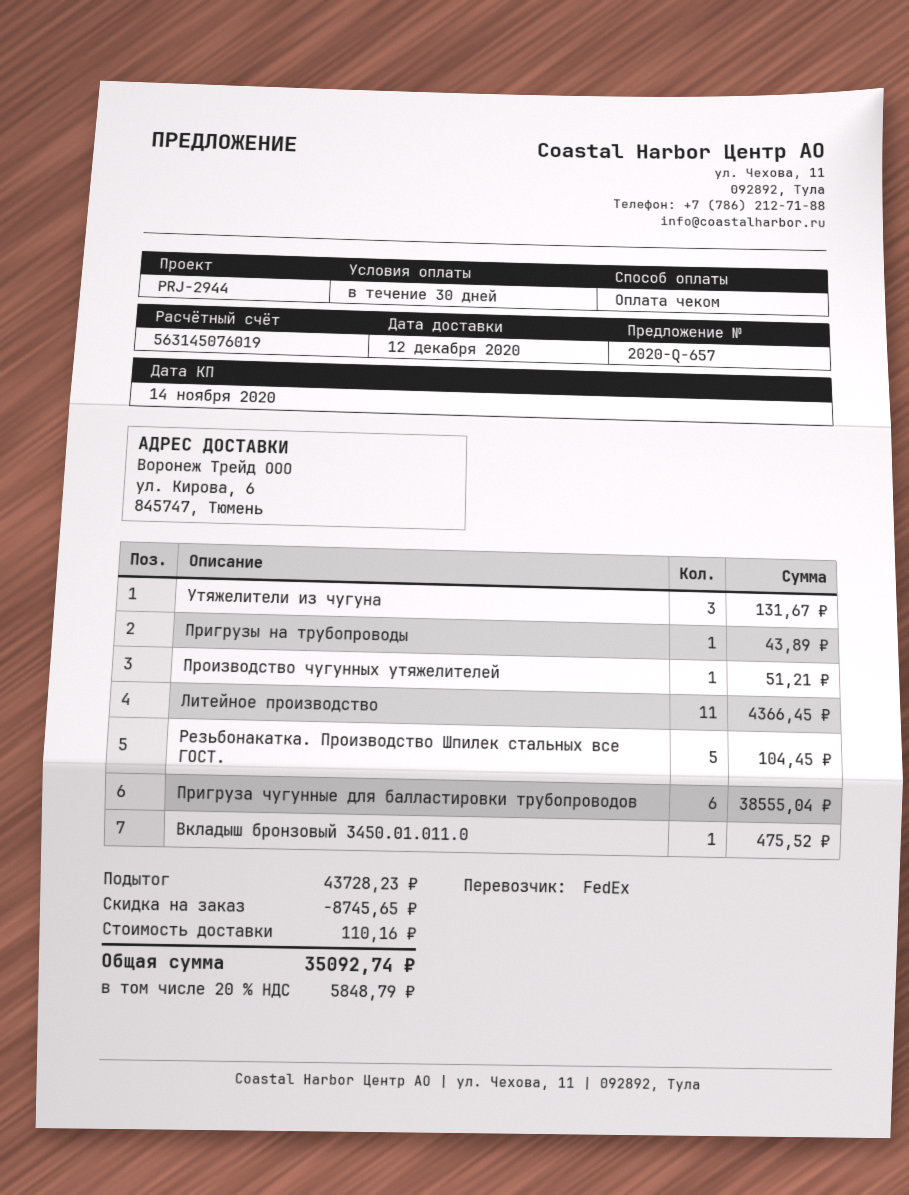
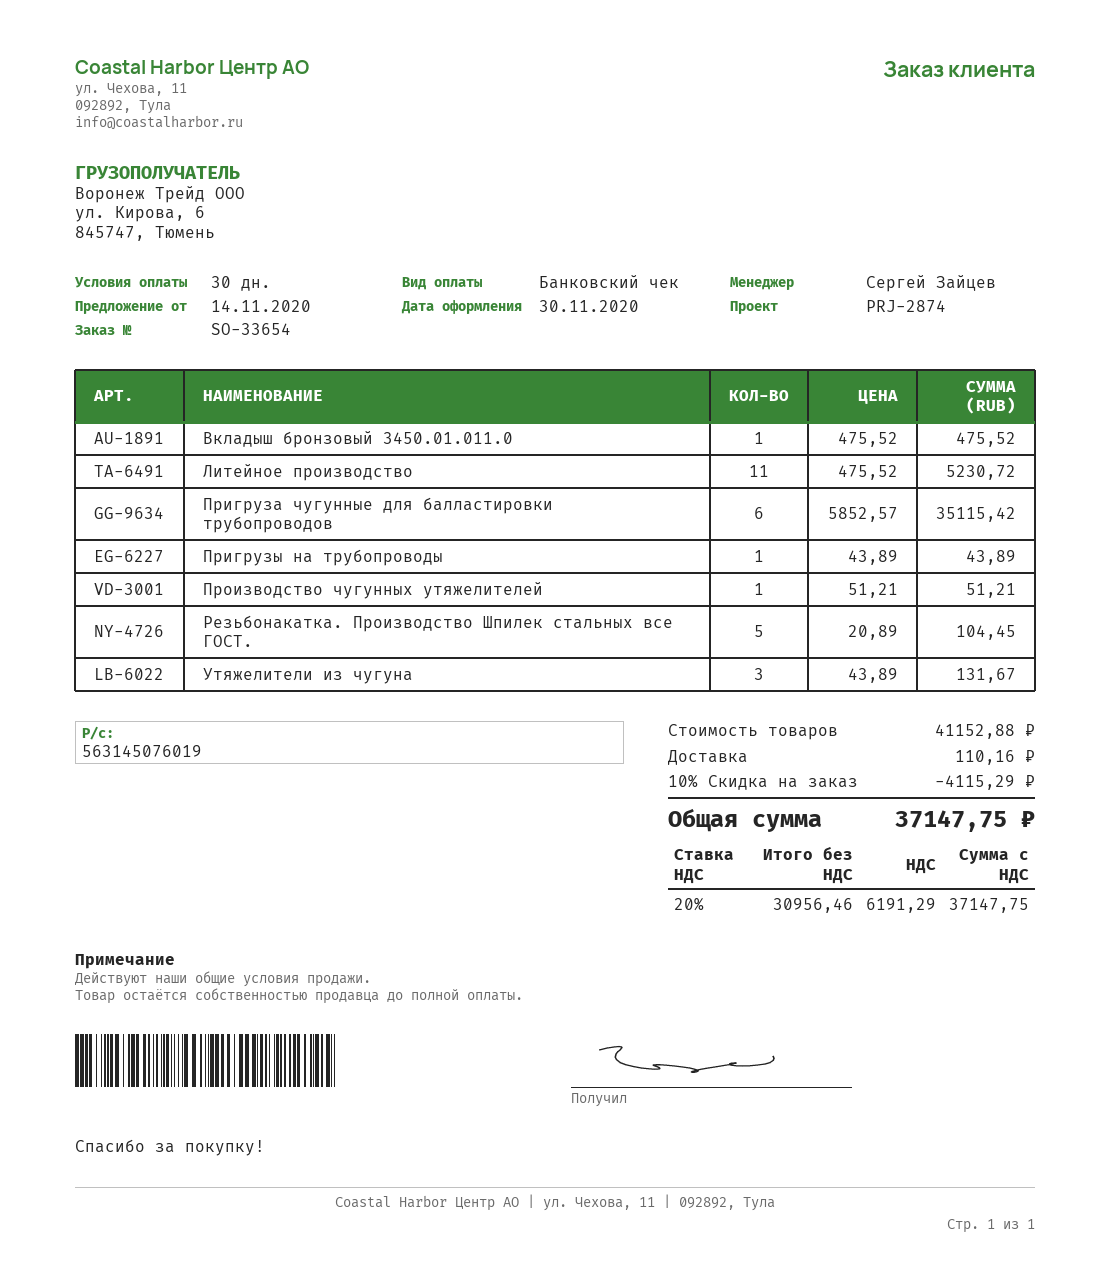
reference: PRJ-2944 -> PRJ-2874
Литейное производство: 11 for 4366.45 -> 11 for 5230.72
Пригруза чугунные для балластировки трубопроводов: 6 for 38555.04 -> 6 for 35115.42
subtotal: 43728.23 -> 41152.88
discount: 8745.65 -> 4115.29
tax: 20% = 5848.79 -> 20% = 6191.29
total: 35092.74 -> 37147.75

